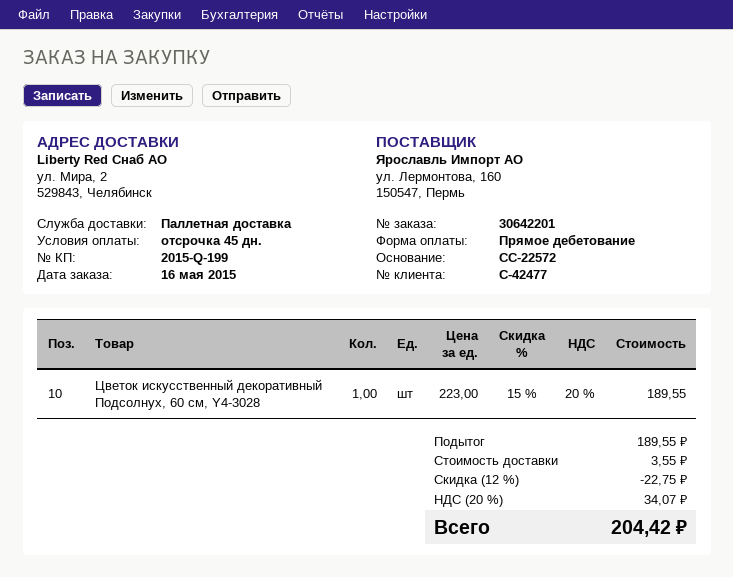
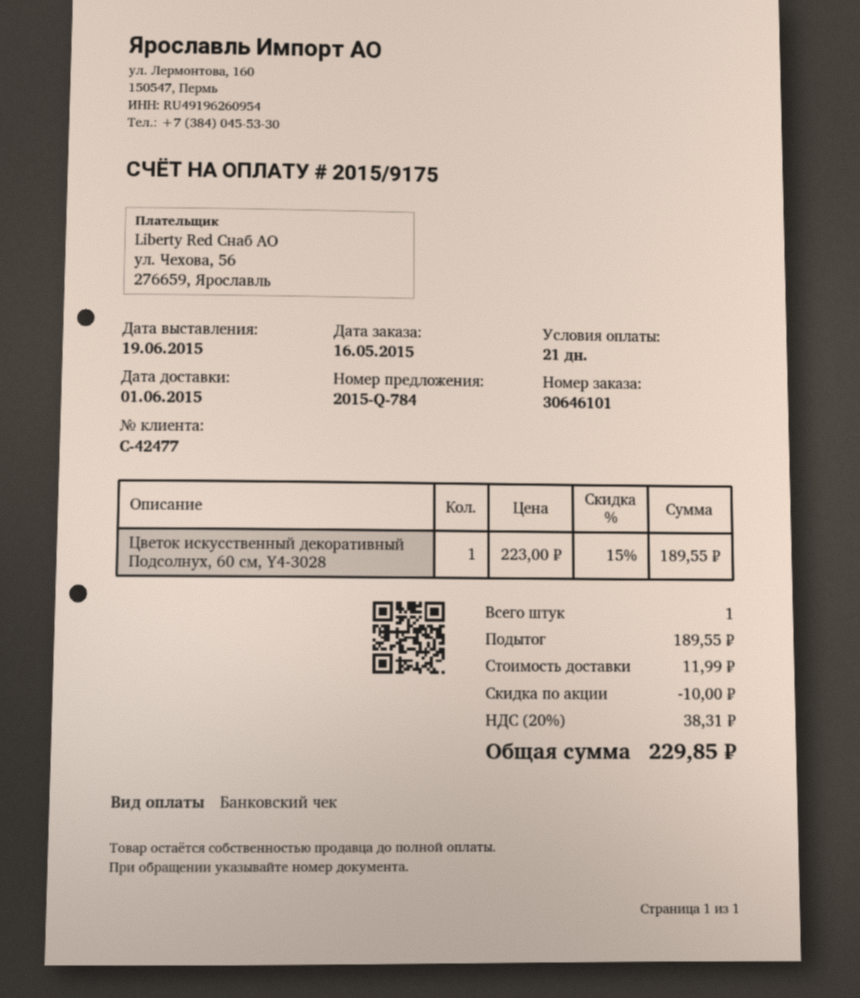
quote number: 2015-Q-199 -> 2015-Q-784
order number: 30642201 -> 30646101
payment terms: 45 days -> 21 days
payment method: direct debit -> cheque
discount: 22.75 -> 10.00
shipping: 3.55 -> 11.99
tax: 20% = 34.07 -> 20% = 38.31
total: 204.42 -> 229.85

